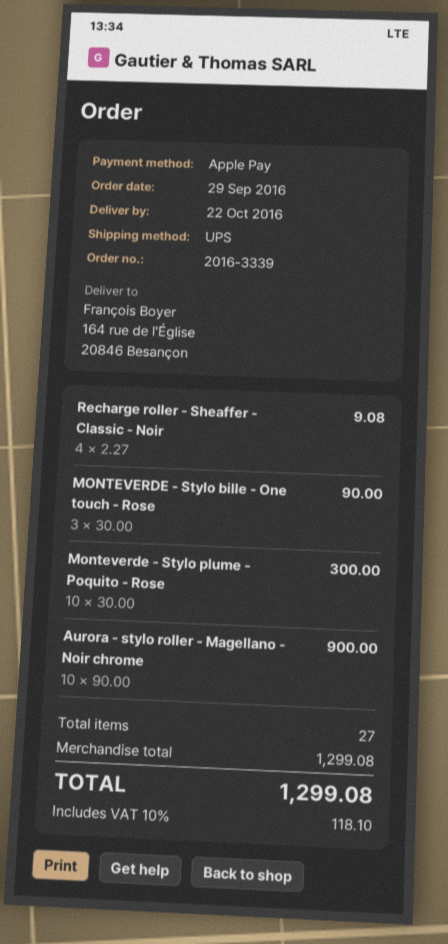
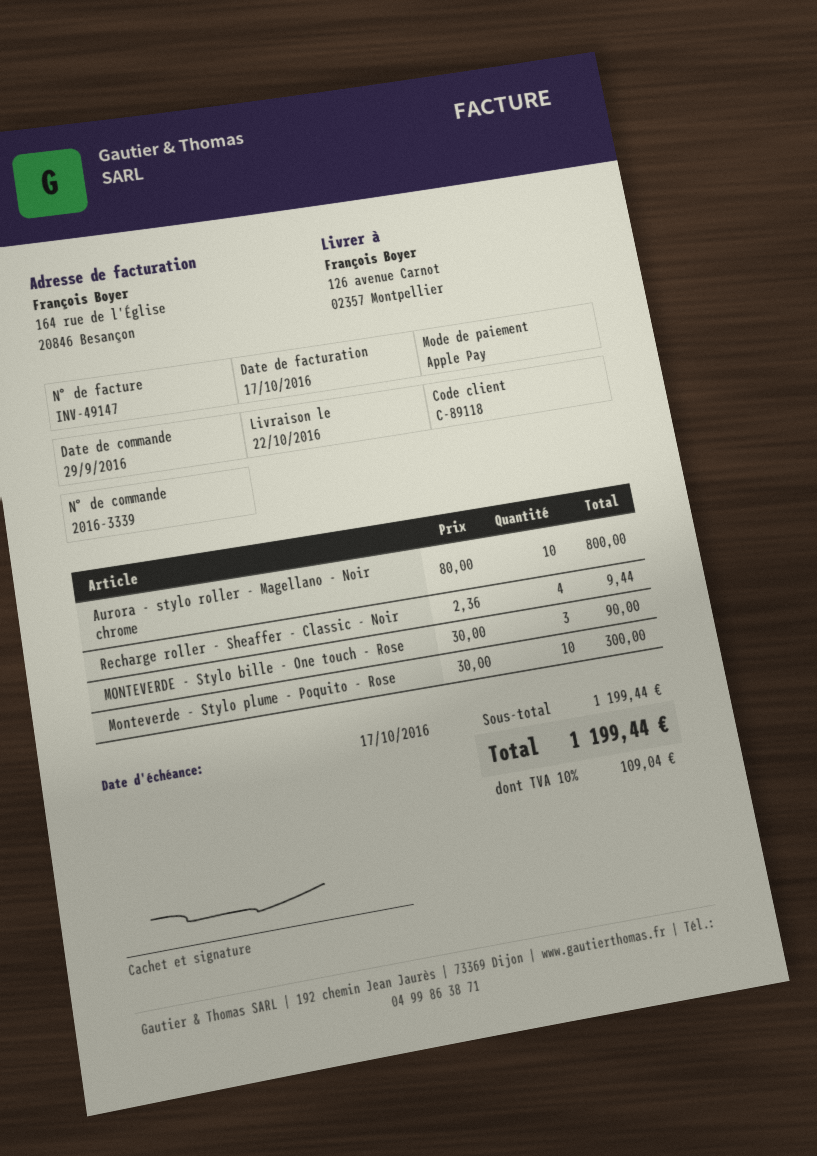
ship to: 164 rue de l'Église, 20846 Besançon -> 126 avenue Carnot, 02357 Montpellier
Recharge roller - Sheaffer - Classic - Noir: 4 x 2.27 = 9.08 -> 4 x 2.36 = 9.44
Aurora - stylo roller - Magellano - Noir chrome: 10 x 90.00 = 900.00 -> 10 x 80.00 = 800.00
subtotal: 1299.08 -> 1199.44
tax: 10% = 118.10 -> 10% = 109.04
total: 1299.08 -> 1199.44

